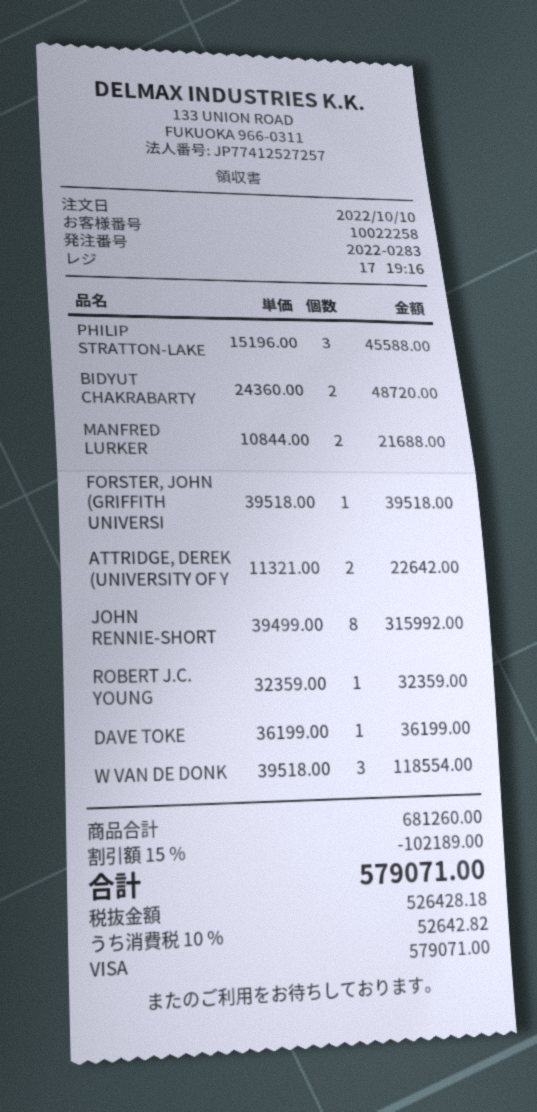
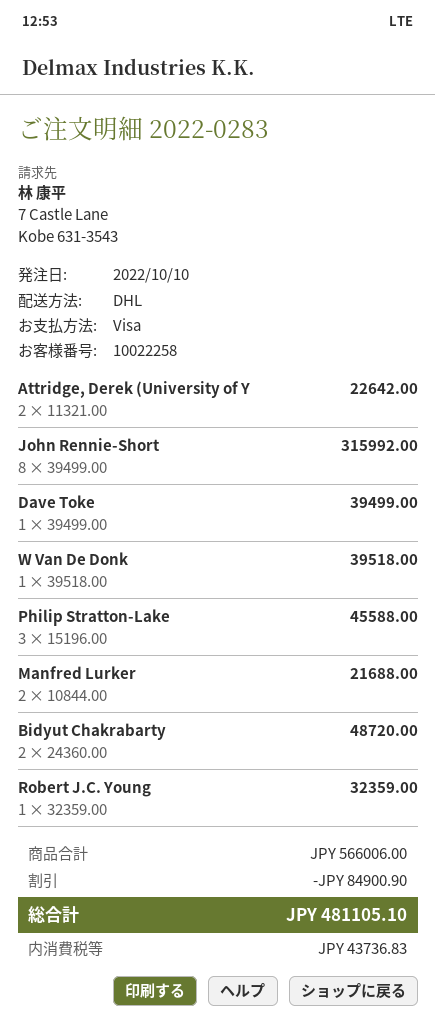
FORSTER, JOHN (GRIFFITH UNIVERSI: 1 x 39518.00 = 39518.00 -> none
DAVE TOKE: 1 x 36199.00 = 36199.00 -> 1 x 39499.00 = 39499.00
W VAN DE DONK: 3 x 39518.00 = 118554.00 -> 1 x 39518.00 = 39518.00
subtotal: 681260.00 -> 566006.00
discount: 102189.00 -> 84900.90
tax: 52642.82 -> 43736.83
total: 579071.00 -> 481105.10

